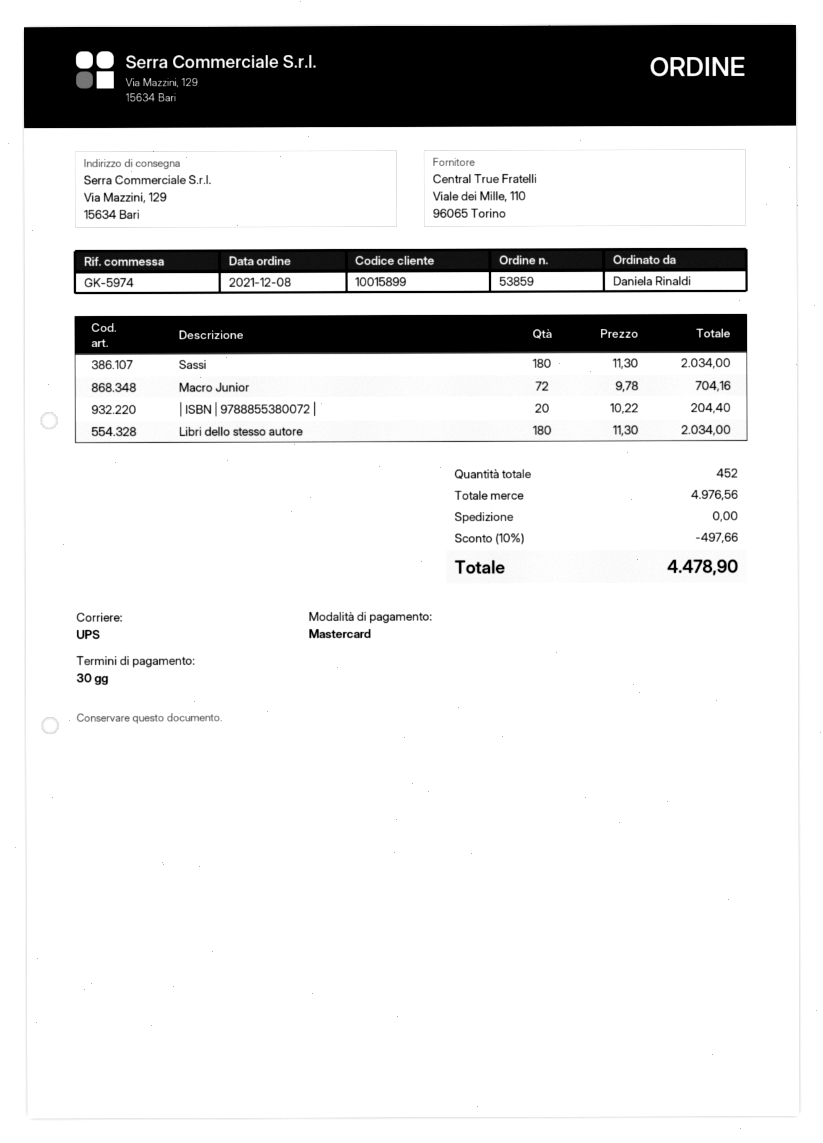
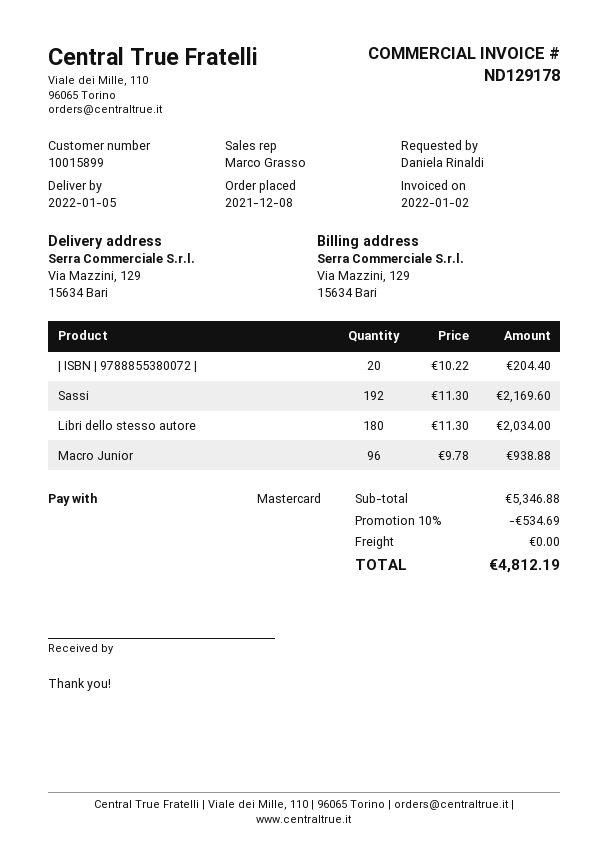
Sassi: 180 x 11.30 = 2034.00 -> 192 x 11.30 = 2169.60
Macro Junior: 72 x 9.78 = 704.16 -> 96 x 9.78 = 938.88
subtotal: 4976.56 -> 5346.88
discount: 10% = 497.66 -> 10% = 534.69
total: 4478.90 -> 4812.19

